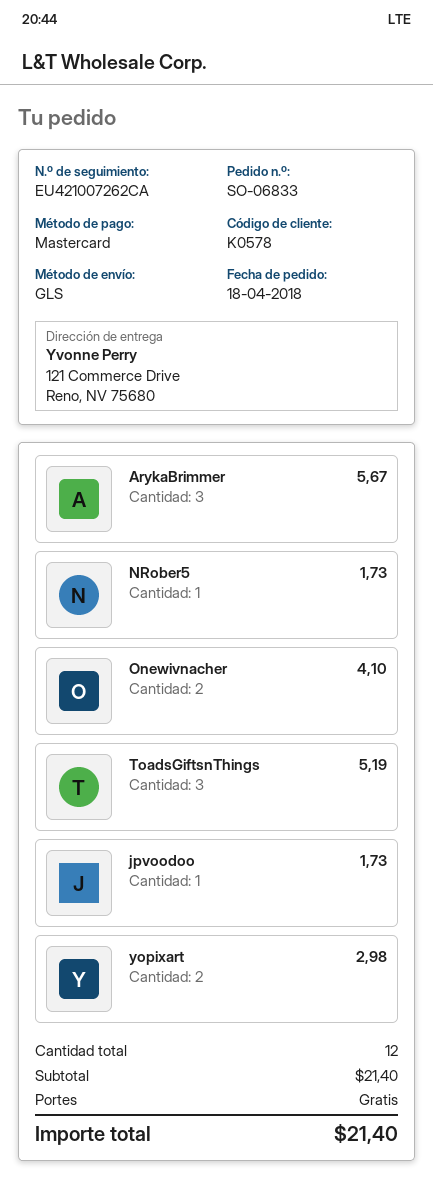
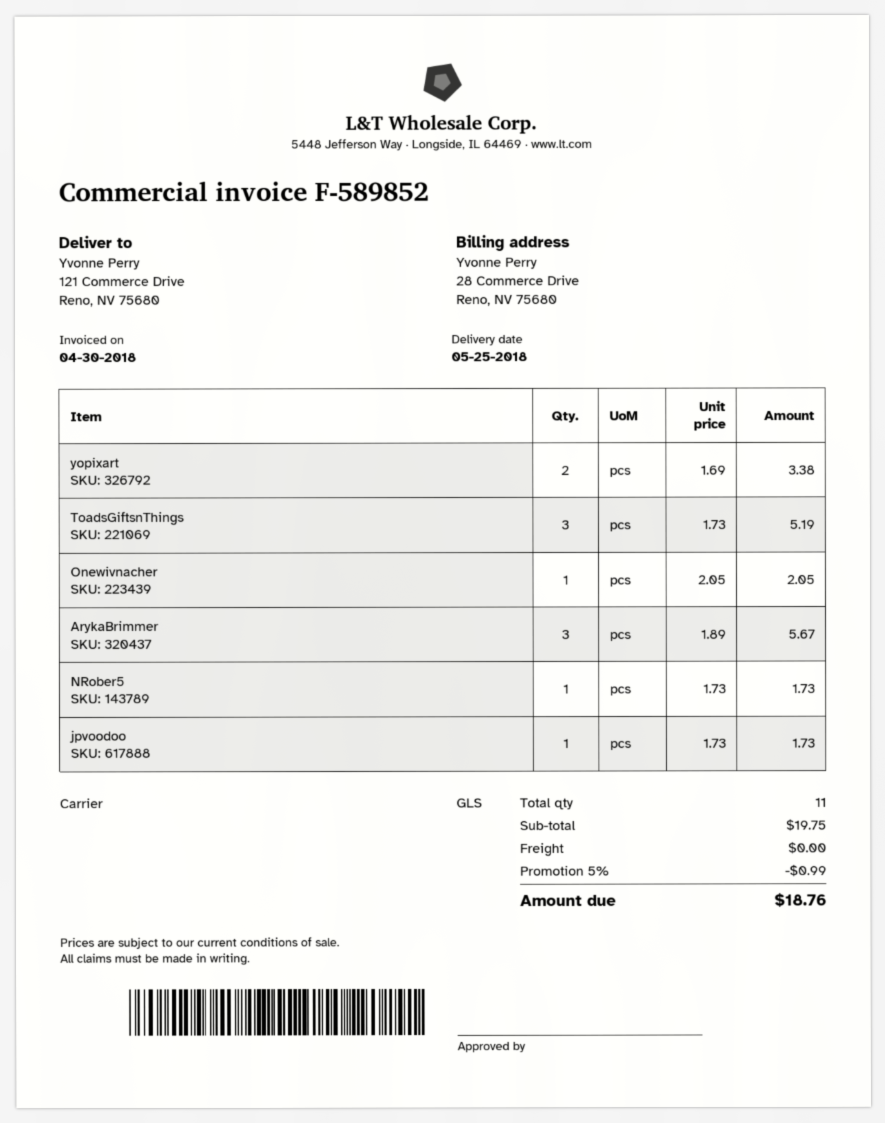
Onewivnacher: 2 for 4.10 -> 1 for 2.05
yopixart: 2 for 2.98 -> 2 for 3.38
total quantity: 12 -> 11
subtotal: 21.40 -> 19.75
discount: none -> 5% = 0.99
total: 21.40 -> 18.76

